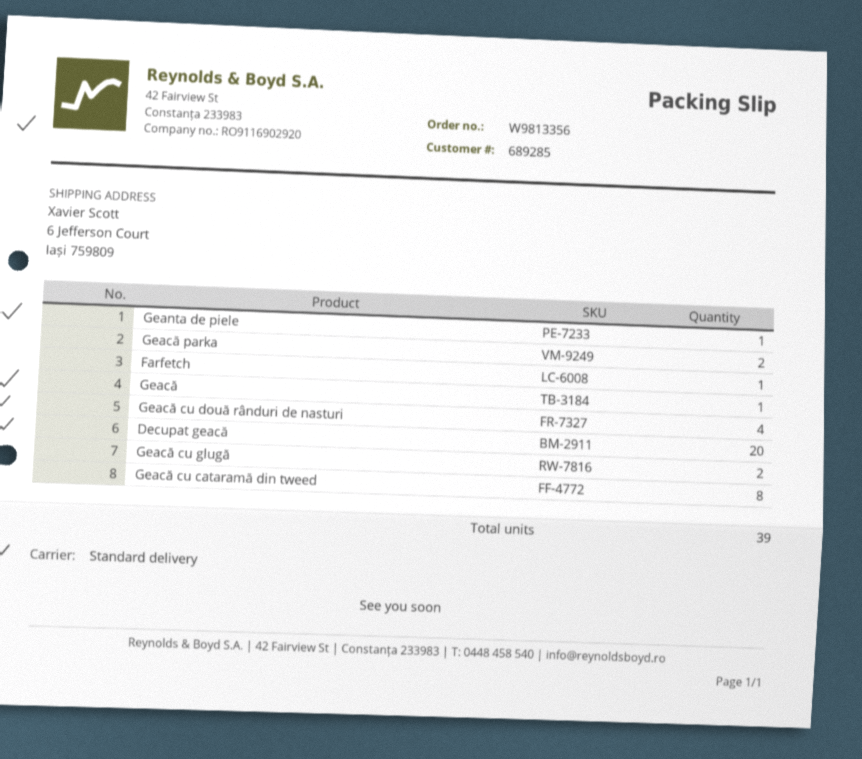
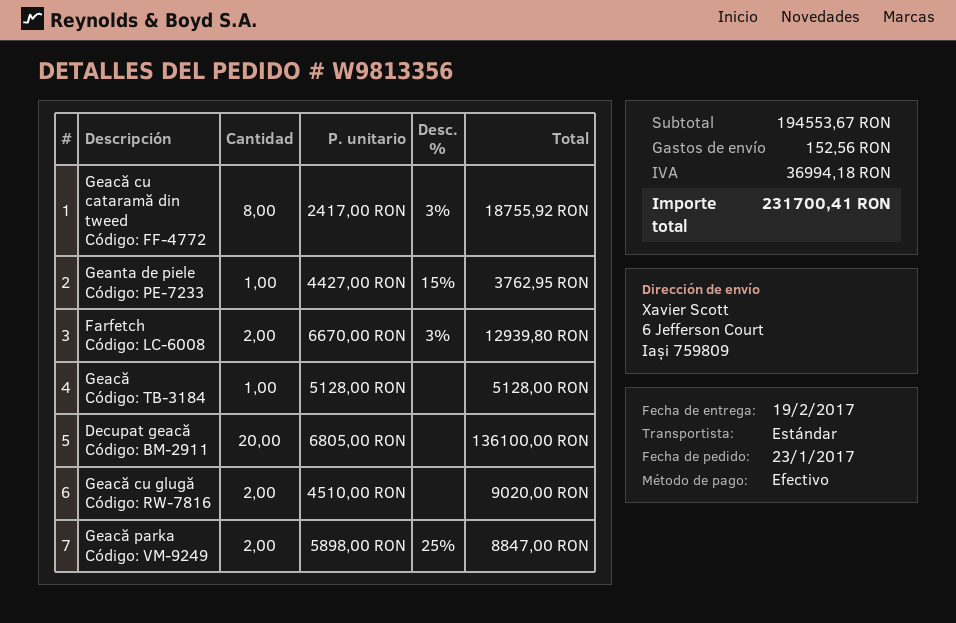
Farfetch: 1 -> 2
Geacă cu două rânduri de nasturi: 4 -> none

